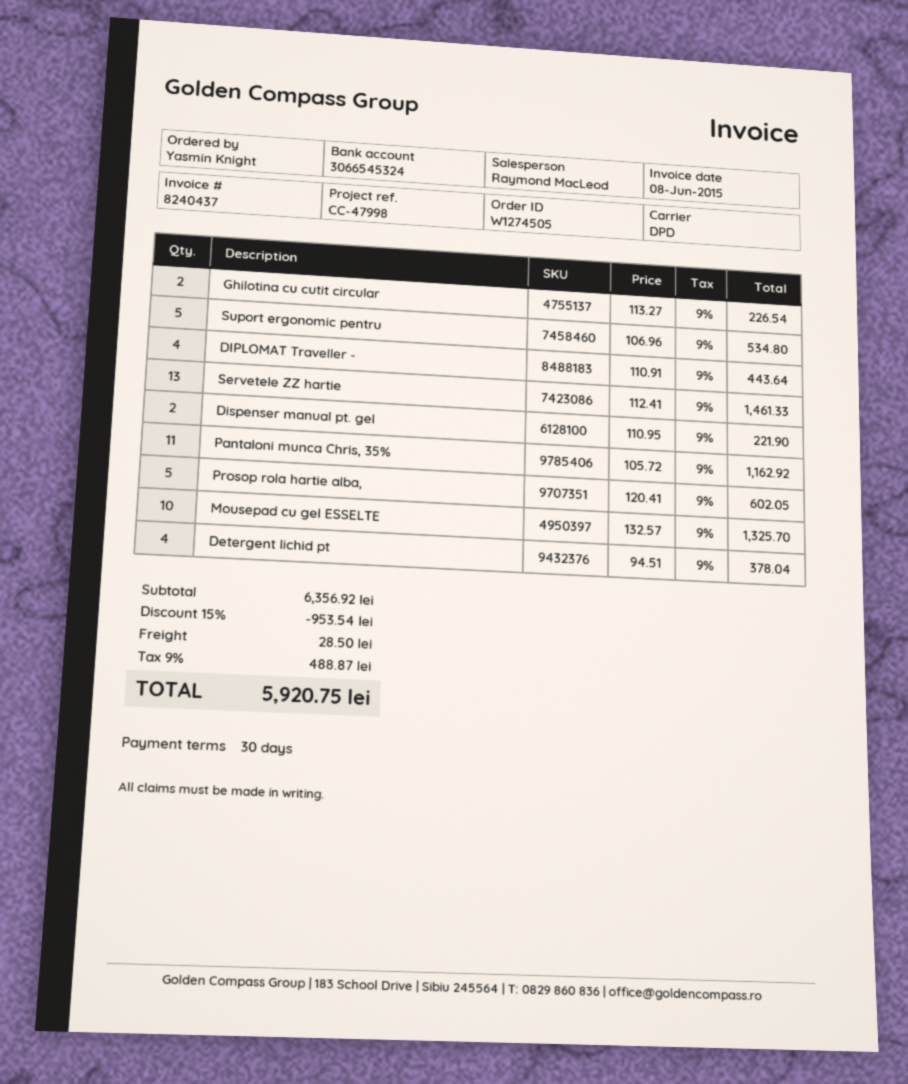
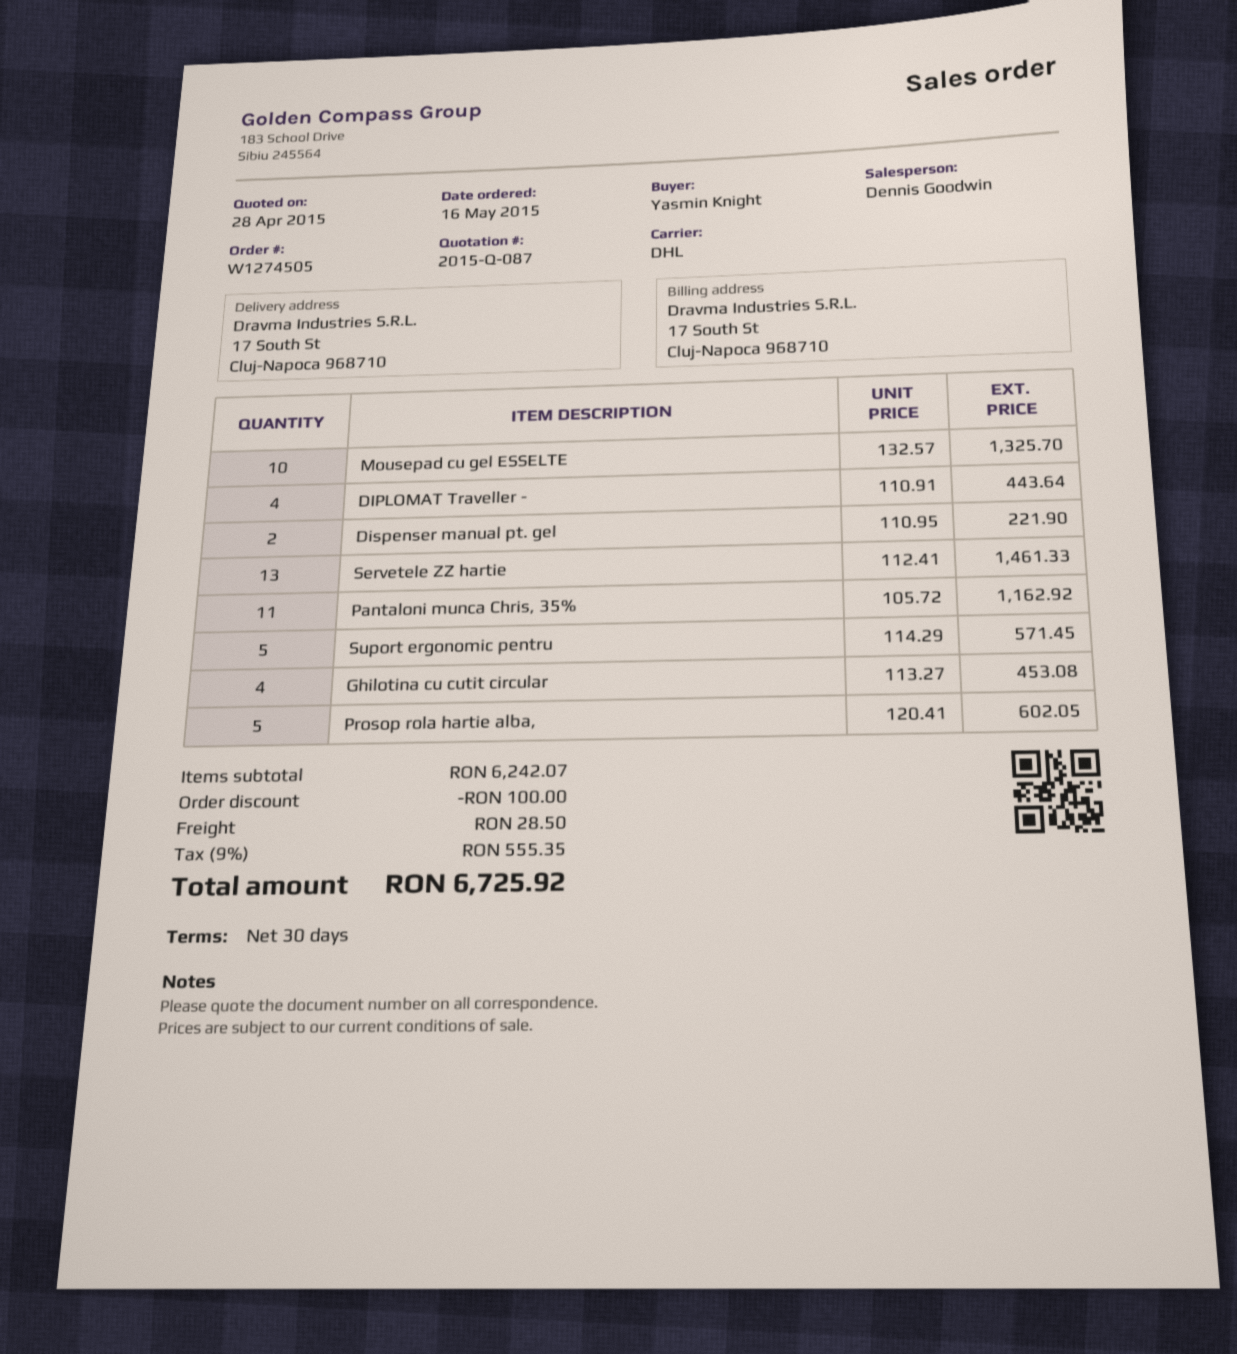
sales rep: Raymond MacLeod -> Dennis Goodwin
shipping method: DPD -> DHL
Ghilotina cu cutit circular: 2 x 113.27 = 226.54 -> 4 x 113.27 = 453.08
Suport ergonomic pentru: 5 x 106.96 = 534.80 -> 5 x 114.29 = 571.45
Detergent lichid pt: 4 x 94.51 = 378.04 -> none
subtotal: 6356.92 -> 6242.07
discount: 953.54 -> 100.00
tax: 9% = 488.87 -> 9% = 555.35
total: 5920.75 -> 6725.92

